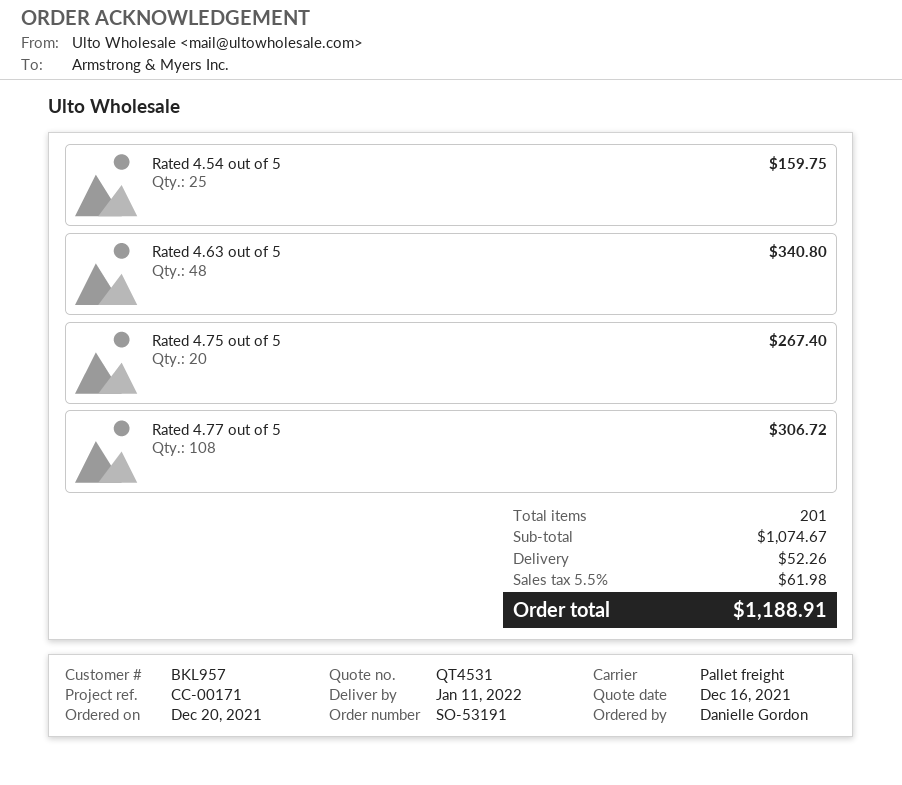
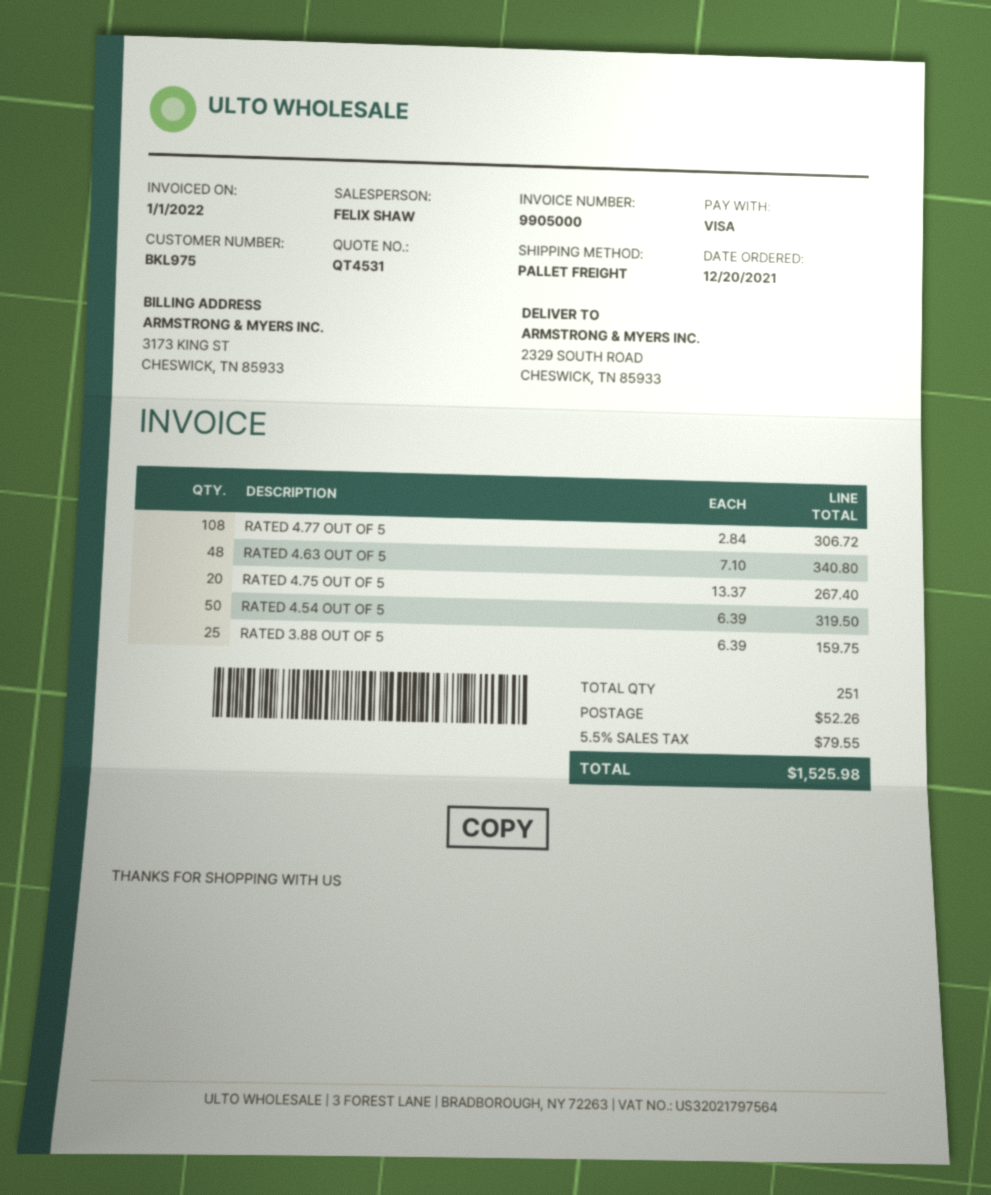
customer number: BKL957 -> BKL975
Rated 4.54 out of 5: 25 for 159.75 -> 50 for 319.50
RATED 3.88 OUT OF 5: none -> 25 for 159.75
total quantity: 201 -> 251
tax: 5.5% = 61.98 -> 5.5% = 79.55
total: 1188.91 -> 1525.98

